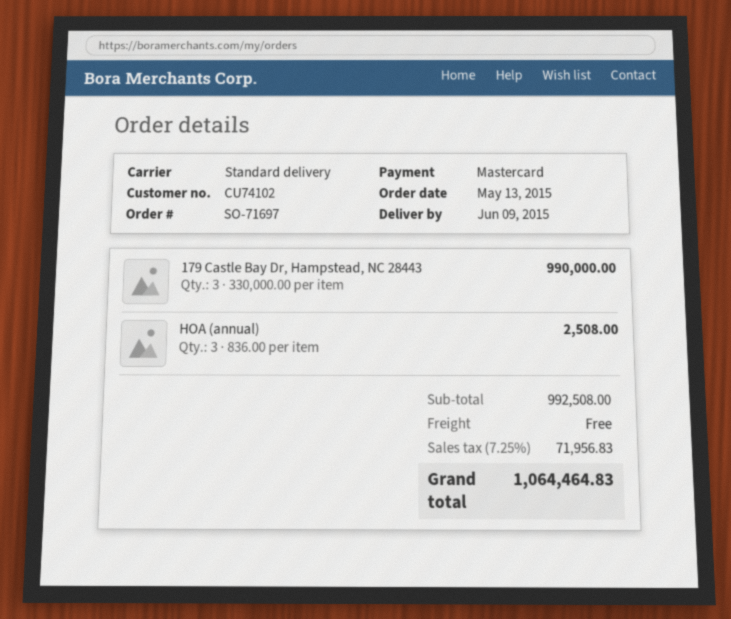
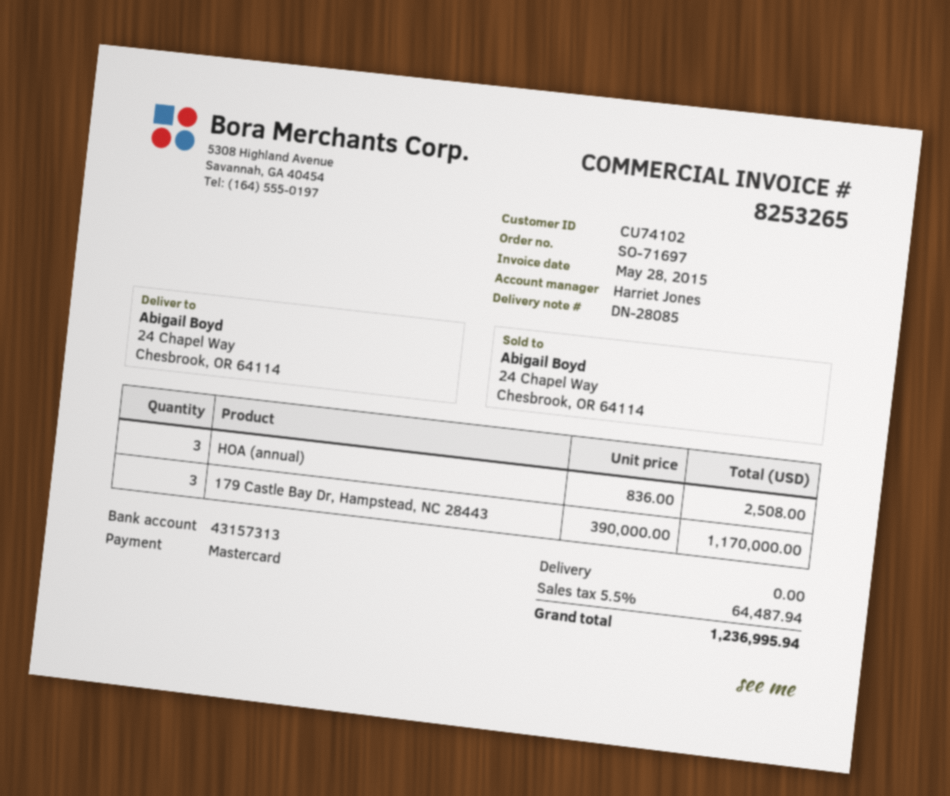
179 Castle Bay Dr, Hampstead, NC 28443: 3 x 330000.00 = 990000.00 -> 3 x 390000.00 = 1170000.00
tax: 7.25% = 71956.83 -> 5.5% = 64487.94
total: 1064464.83 -> 1236995.94

